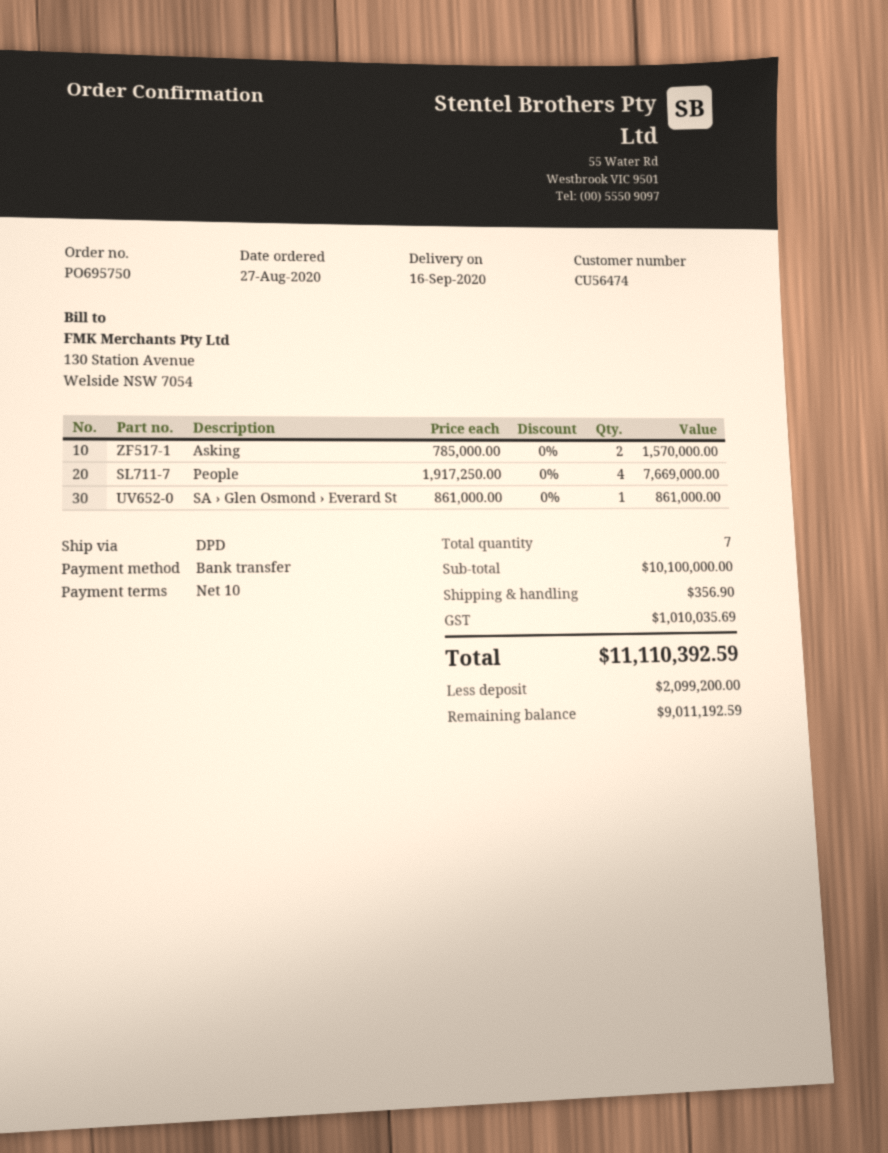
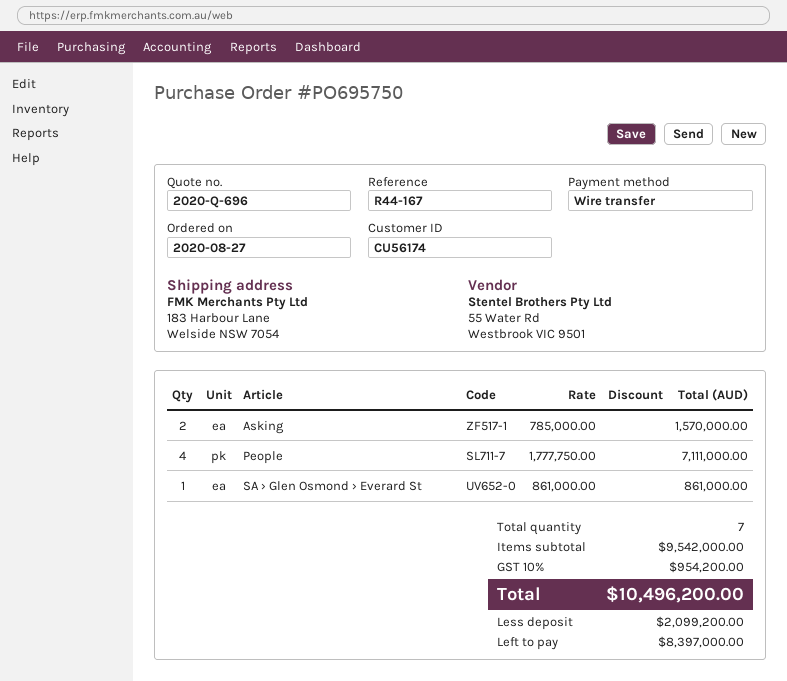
customer number: CU56474 -> CU56174
People: 4 x 1917250.00 = 7669000.00 -> 4 x 1777750.00 = 7111000.00
subtotal: 10100000.00 -> 9542000.00
shipping: 356.90 -> none
tax: 1010035.69 -> 954200.00
total: 11110392.59 -> 10496200.00
balance: 9011192.59 -> 8397000.00

